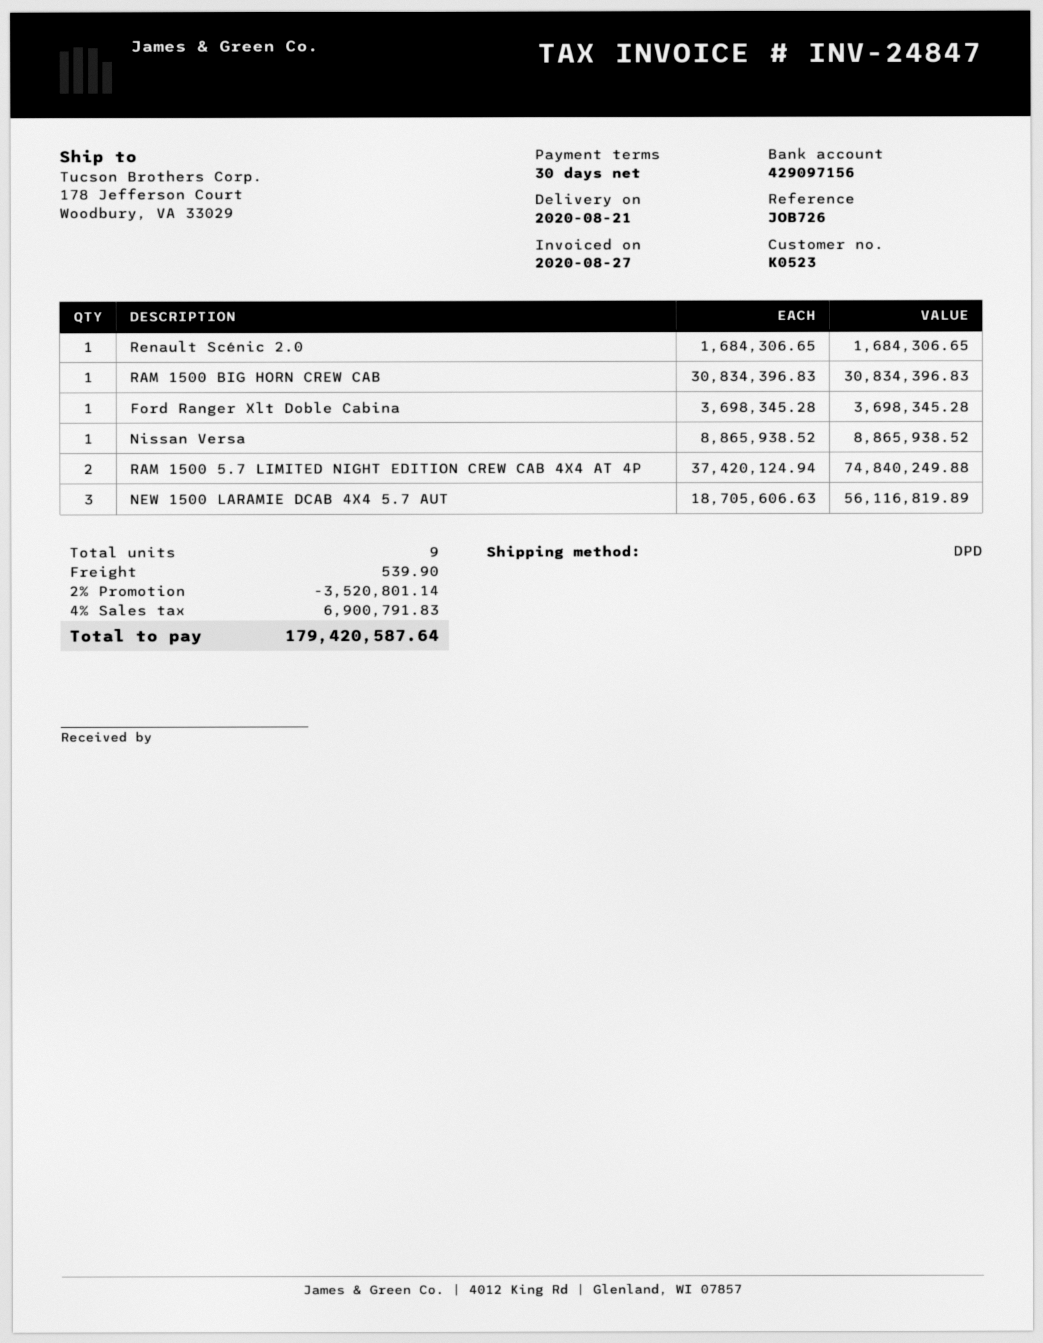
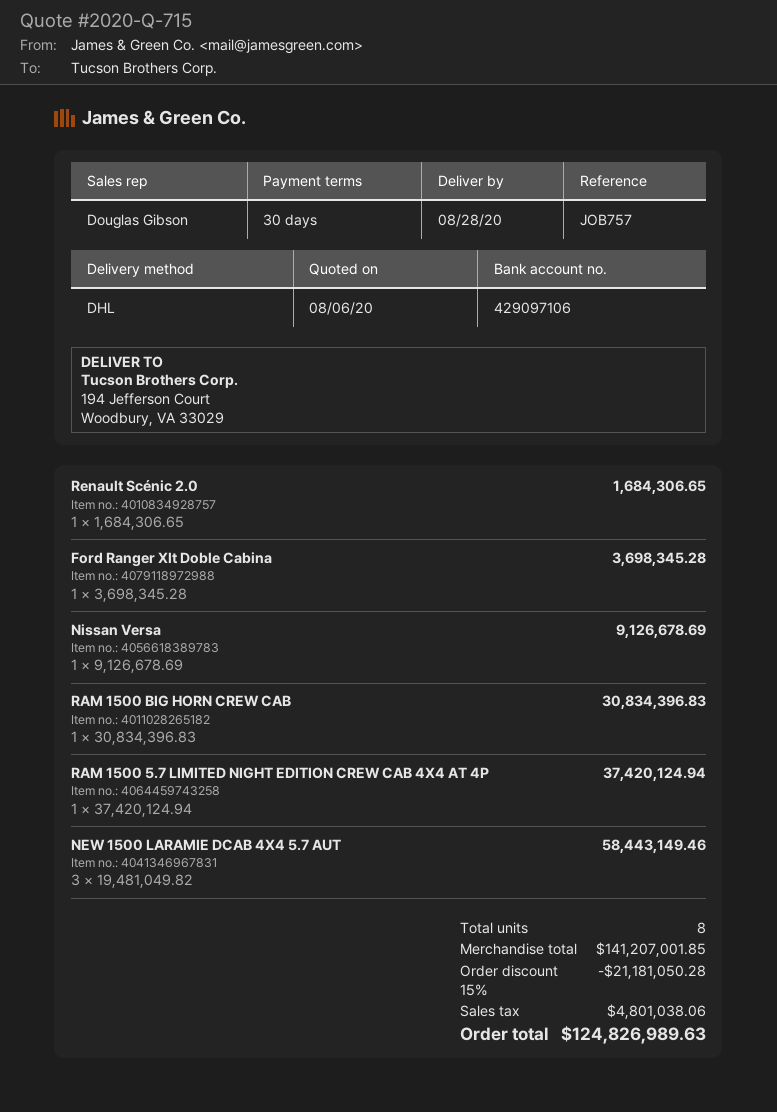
delivery date: 2020-08-21 -> 2020-08-28
reference: JOB726 -> JOB757
bank account: 429097156 -> 429097106
shipping method: DPD -> DHL
ship to: 178 Jefferson Court, Woodbury, VA 33029 -> 194 Jefferson Court, Woodbury, VA 33029
Nissan Versa: 1 x 8865938.52 = 8865938.52 -> 1 x 9126678.69 = 9126678.69
RAM 1500 5.7 LIMITED NIGHT EDITION CREW CAB 4X4 AT 4P: 2 x 37420124.94 = 74840249.88 -> 1 x 37420124.94 = 37420124.94
NEW 1500 LARAMIE DCAB 4X4 5.7 AUT: 3 x 18705606.63 = 56116819.89 -> 3 x 19481049.82 = 58443149.46
total quantity: 9 -> 8
discount: 2% = 3520801.14 -> 15% = 21181050.28
shipping: 539.90 -> none
tax: 6900791.83 -> 4801038.06
total: 179420587.64 -> 124826989.63

